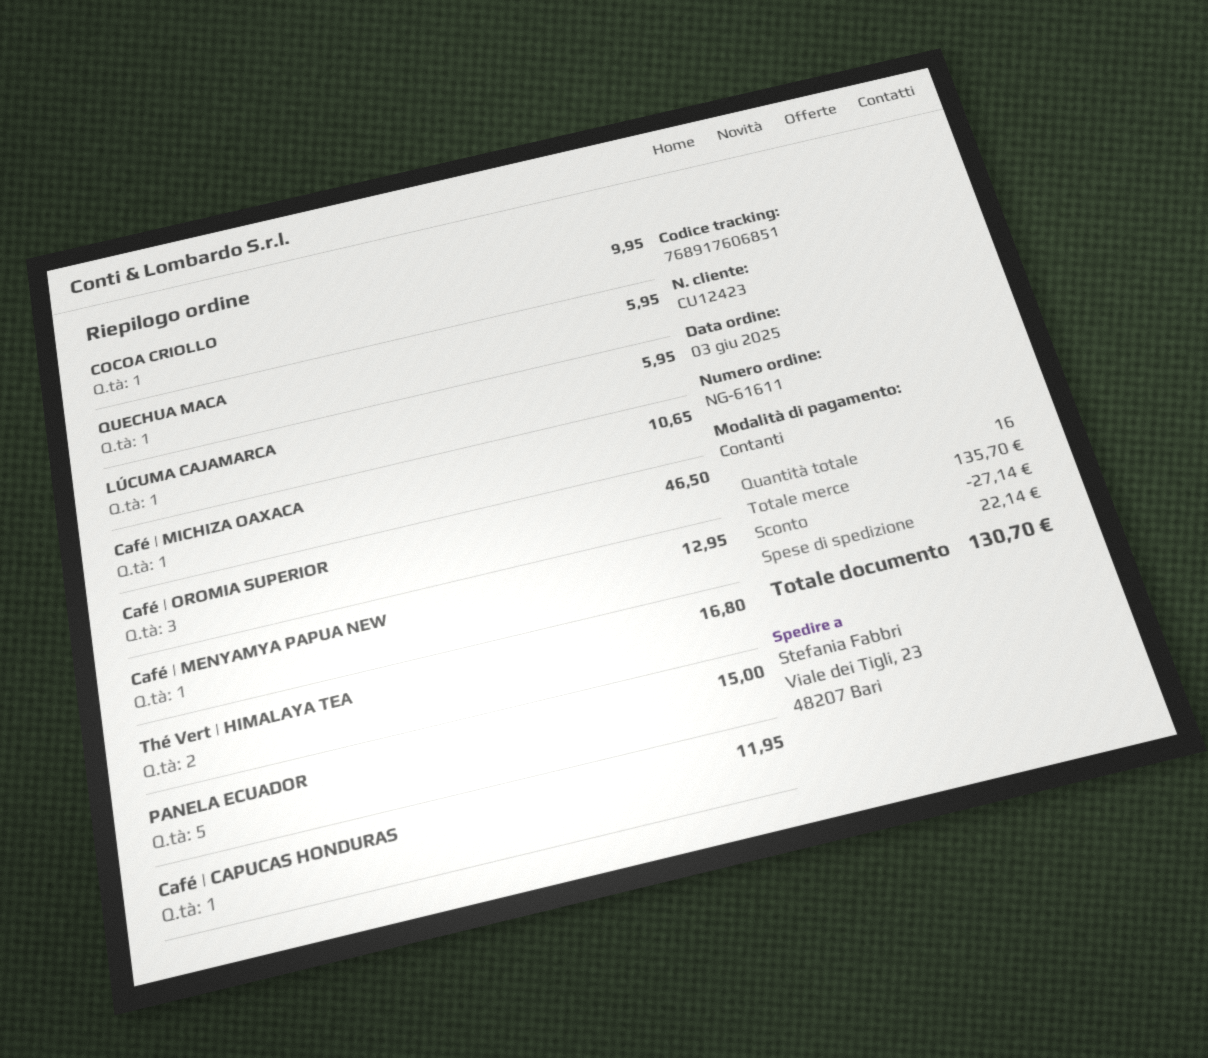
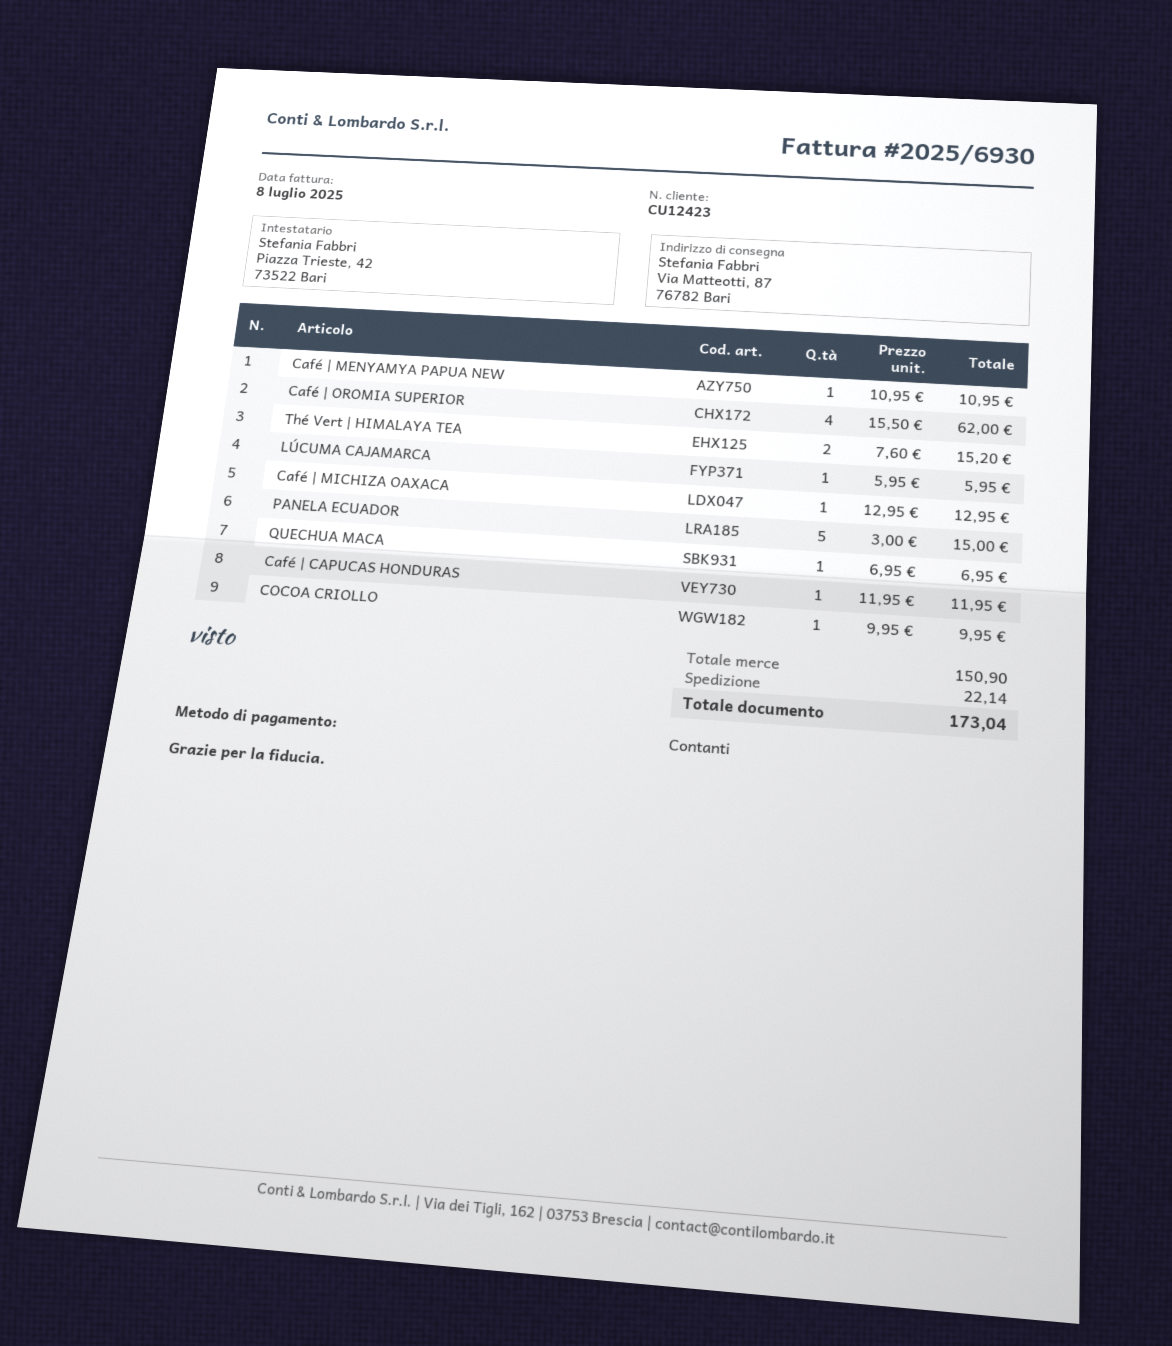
ship to: Viale dei Tigli, 23, 48207 Bari -> Via Matteotti, 87, 76782 Bari
QUECHUA MACA: 1 for 5.95 -> 1 for 6.95
Café | MICHIZA OAXACA: 1 for 10.65 -> 1 for 12.95
Café | OROMIA SUPERIOR: 3 for 46.50 -> 4 for 62.00
Café | MENYAMYA PAPUA NEW: 1 for 12.95 -> 1 for 10.95
Thé Vert | HIMALAYA TEA: 2 for 16.80 -> 2 for 15.20
subtotal: 135.70 -> 150.90
discount: 27.14 -> none
total: 130.70 -> 173.04

